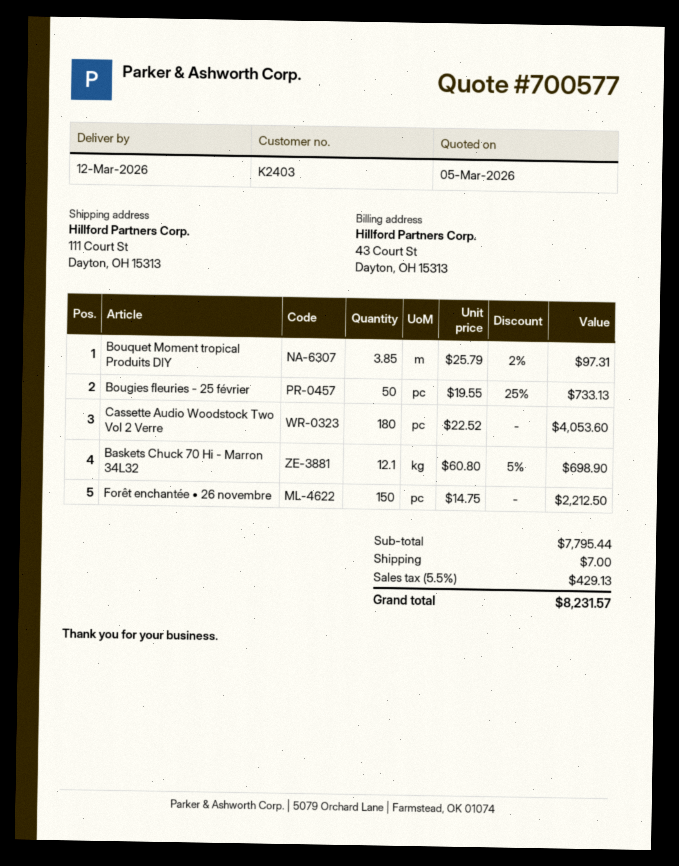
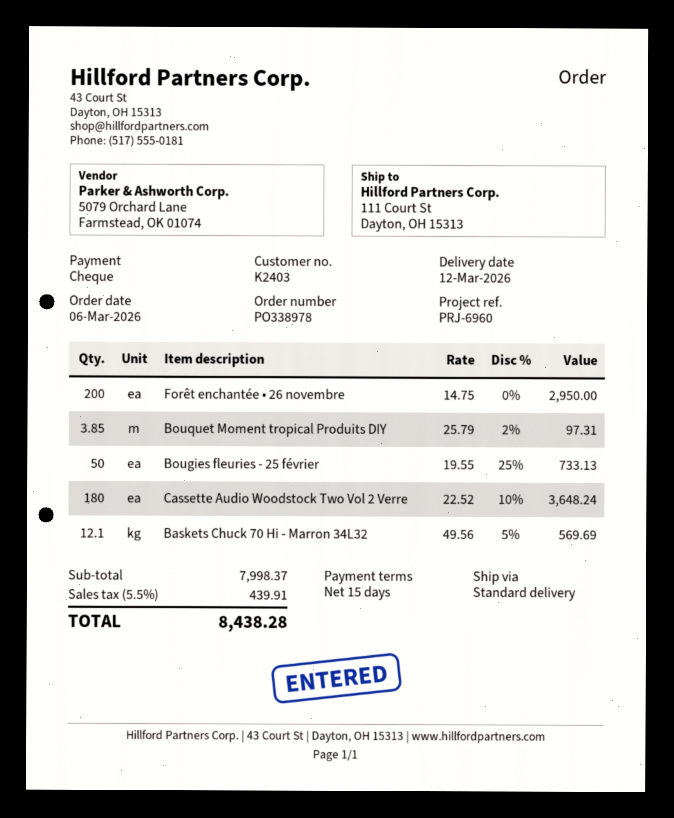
Cassette Audio Woodstock Two Vol 2 Verre: 180 x 22.52 = 4053.60 -> 180 x 22.52 - 10% = 3648.24
Baskets Chuck 70 Hi - Marron 34L32: 12.1 x 60.80 - 5% = 698.90 -> 12.1 x 49.56 - 5% = 569.69
Forêt enchantée • 26 novembre: 150 x 14.75 = 2212.50 -> 200 x 14.75 = 2950.00
subtotal: 7795.44 -> 7998.37
shipping: 7.00 -> none
tax: 5.5% = 429.13 -> 5.5% = 439.91
total: 8231.57 -> 8438.28

